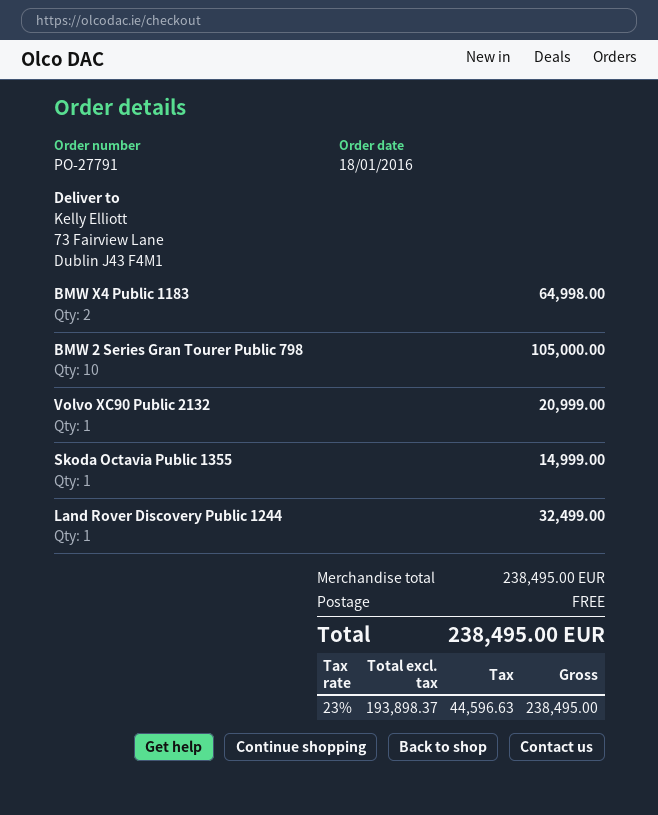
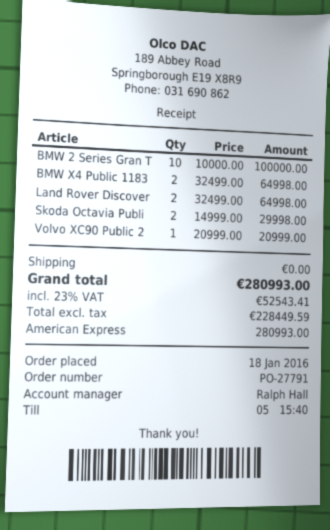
BMW 2 Series Gran Tourer Public 798: 10 for 105000.00 -> 10 for 100000.00
Skoda Octavia Public 1355: 1 for 14999.00 -> 2 for 29998.00
Land Rover Discovery Public 1244: 1 for 32499.00 -> 2 for 64998.00
net: 193898.37 -> 228449.59
tax: 23% = 44596.63 -> 23% = 52543.41
total: 238495.00 -> 280993.00

